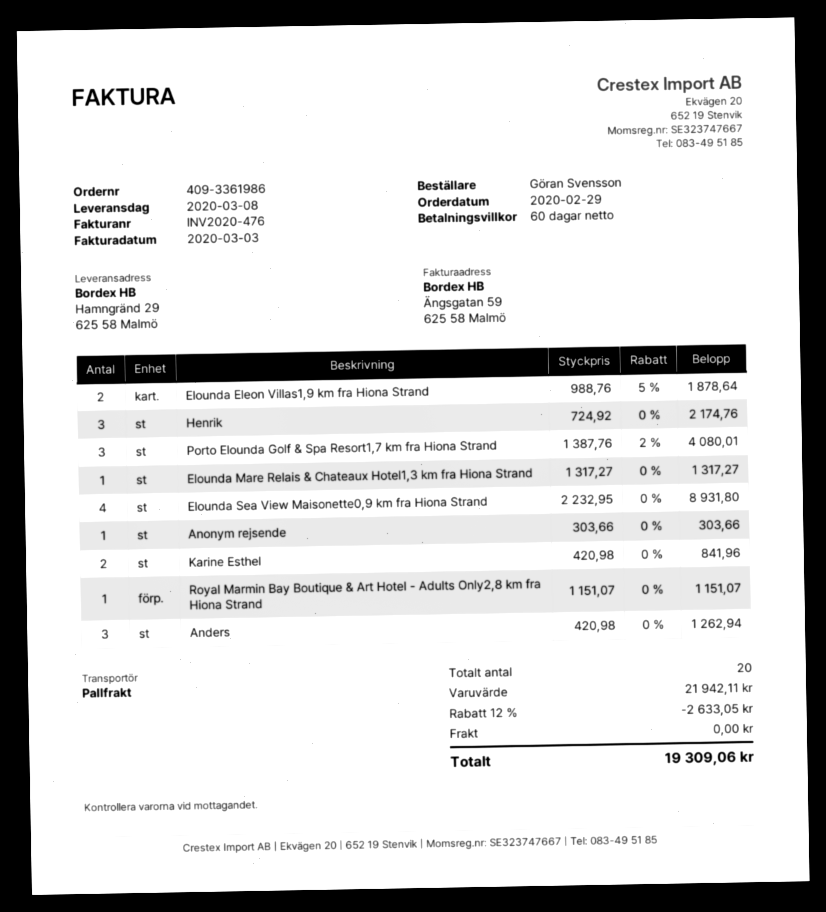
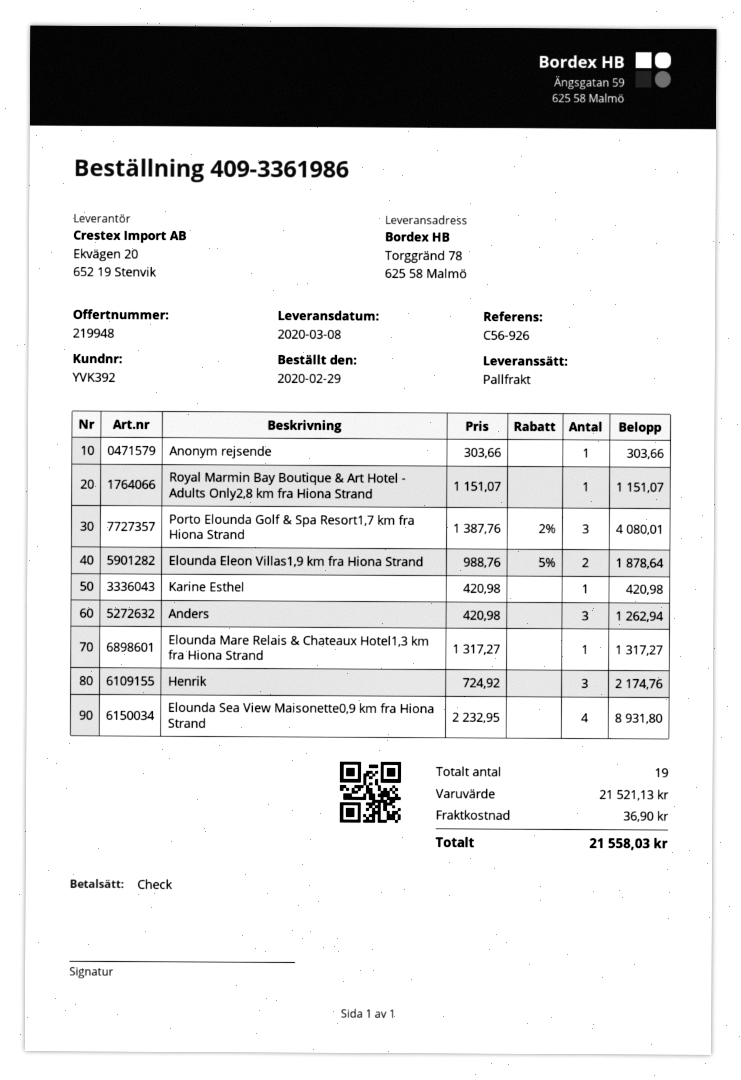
ship to: Hamngränd 29, 625 58 Malmö -> Torggränd 78, 625 58 Malmö
Karine Esthel: 2 x 420.98 = 841.96 -> 1 x 420.98 = 420.98
total quantity: 20 -> 19
subtotal: 21942.11 -> 21521.13
discount: 12% = 2633.05 -> none
shipping: 0.00 -> 36.90
total: 19309.06 -> 21558.03

